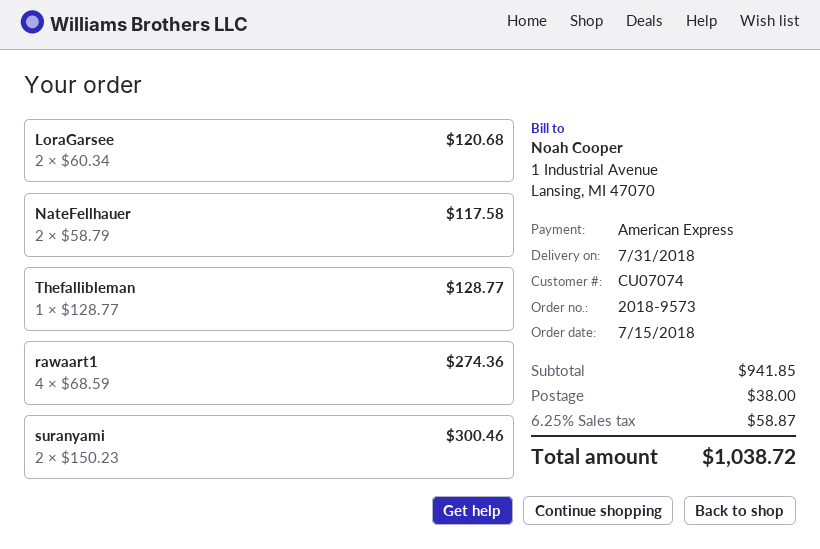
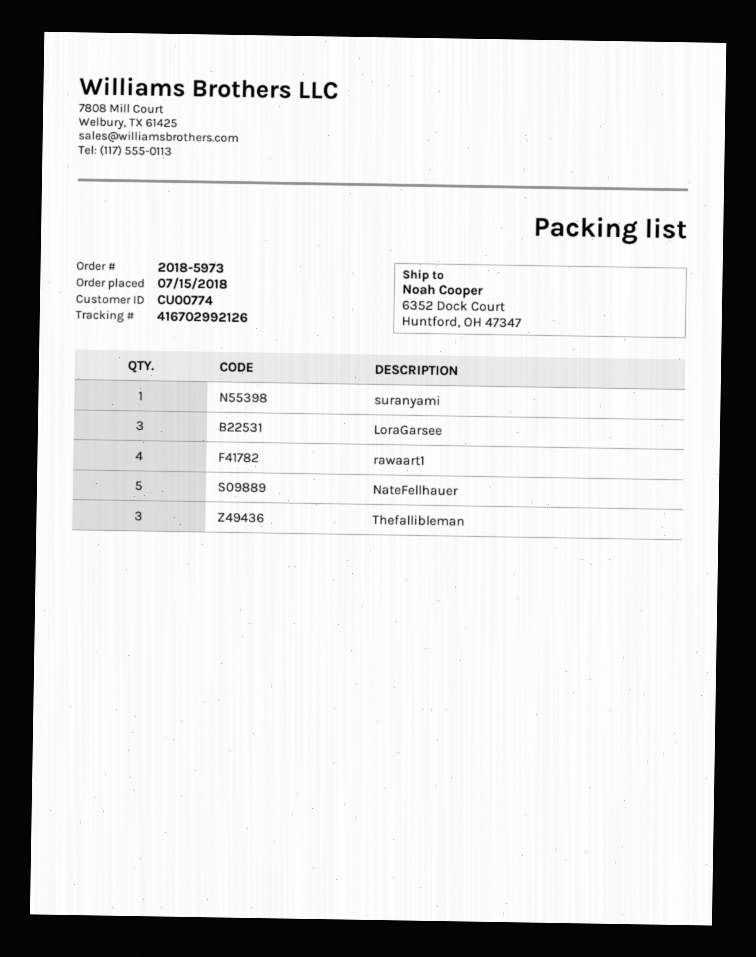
order number: 2018-9573 -> 2018-5973
customer number: CU07074 -> CU00774
LoraGarsee: 2 -> 3
NateFellhauer: 2 -> 5
Thefallibleman: 1 -> 3
suranyami: 2 -> 1

